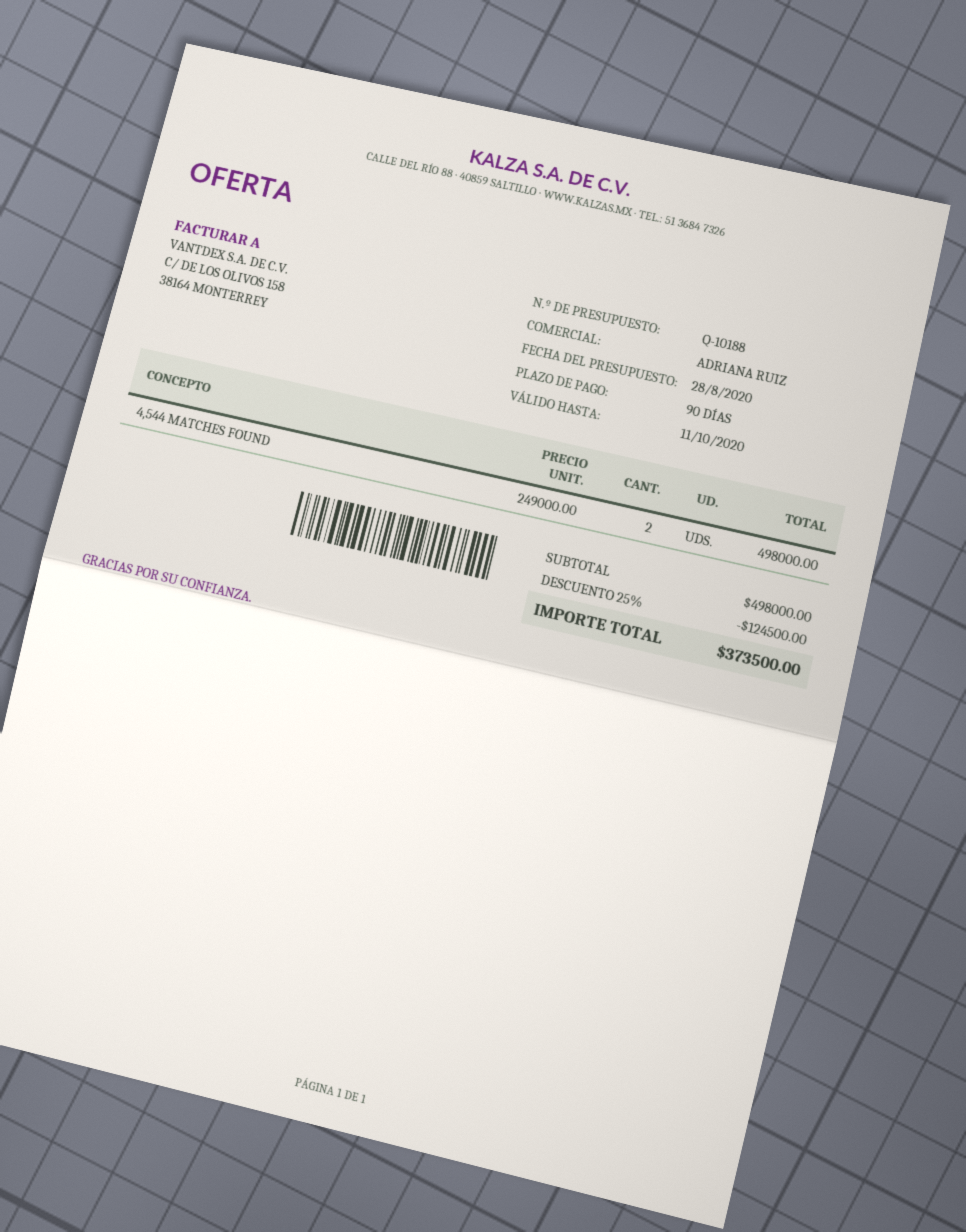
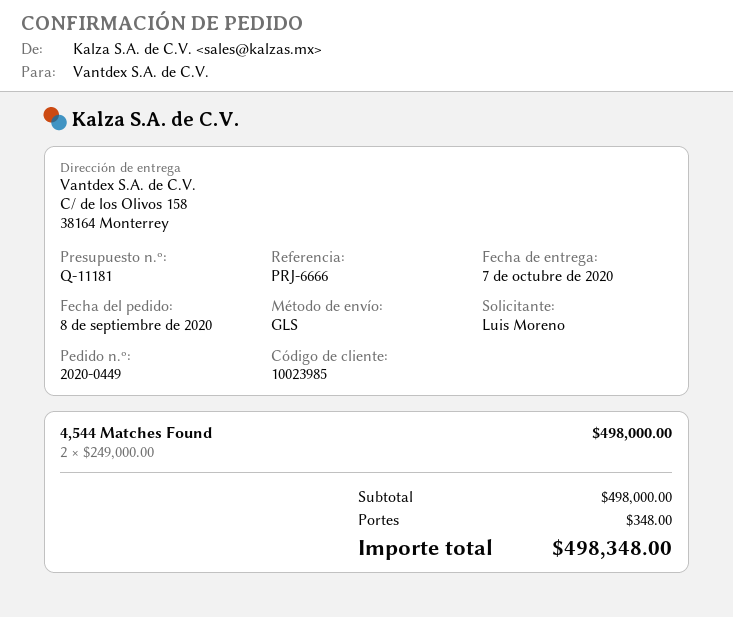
quote number: Q-10188 -> Q-11181
discount: 25% = 124500.00 -> none
shipping: none -> 348.00
total: 373500.00 -> 498348.00

